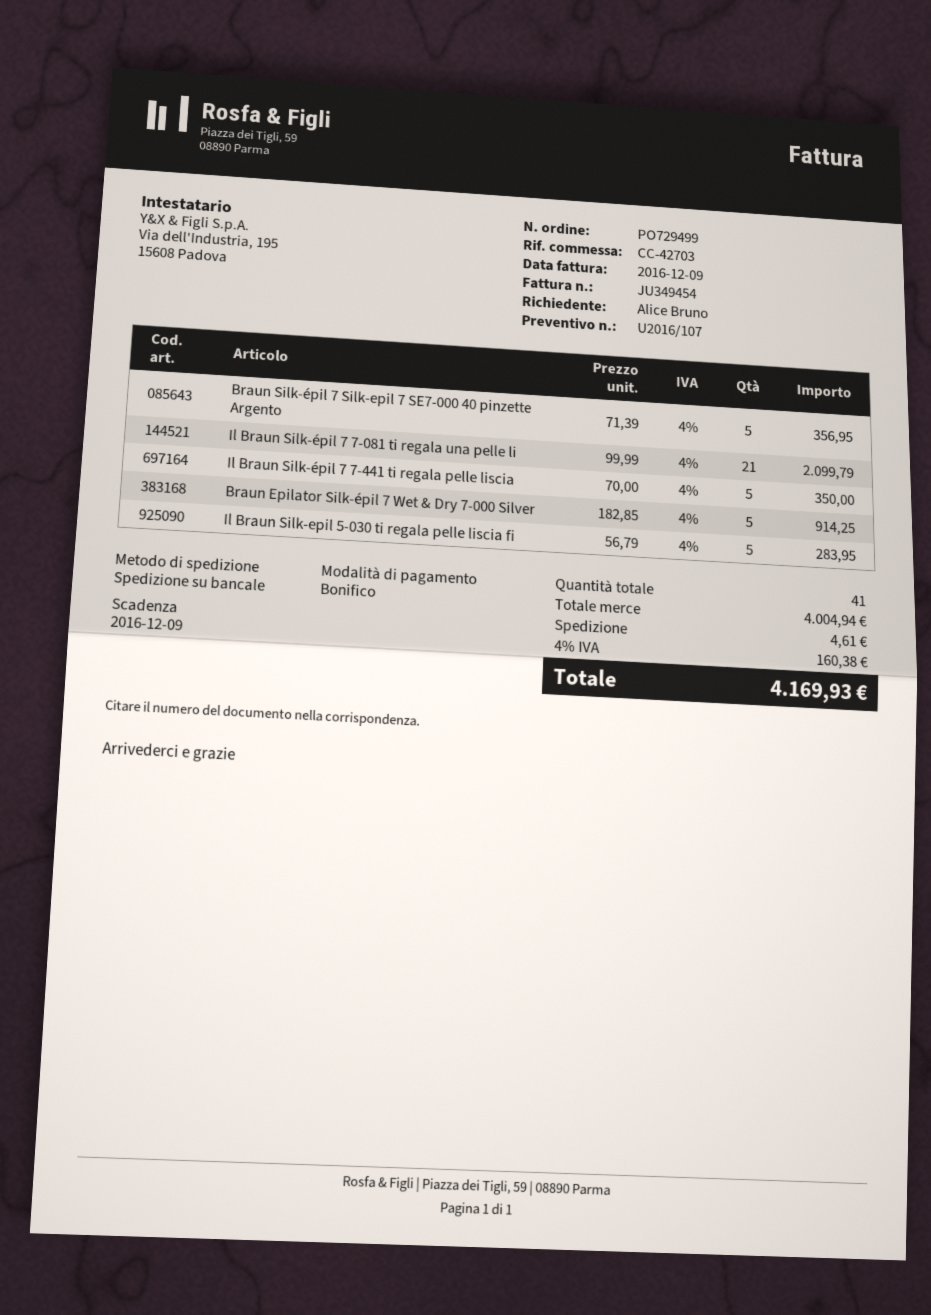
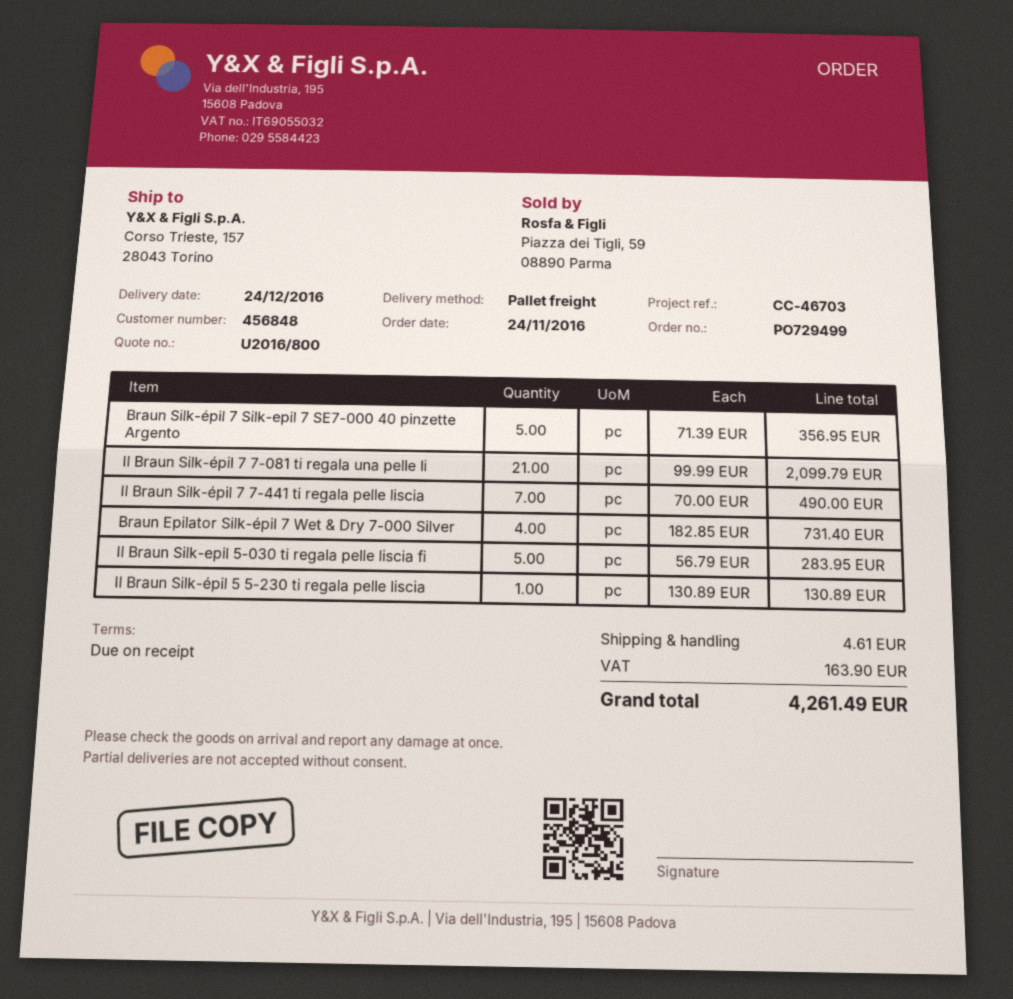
quote number: U2016/107 -> U2016/800
reference: CC-42703 -> CC-46703
Il Braun Silk-épil 7 7-441 ti regala pelle liscia: 5 x 70.00 = 350.00 -> 7 x 70.00 = 490.00
Braun Epilator Silk-épil 7 Wet & Dry 7-000 Silver: 5 x 182.85 = 914.25 -> 4 x 182.85 = 731.40
Il Braun Silk-épil 5 5-230 ti regala pelle liscia: none -> 1 x 130.89 = 130.89
tax: 160.38 -> 163.90
total: 4169.93 -> 4261.49

